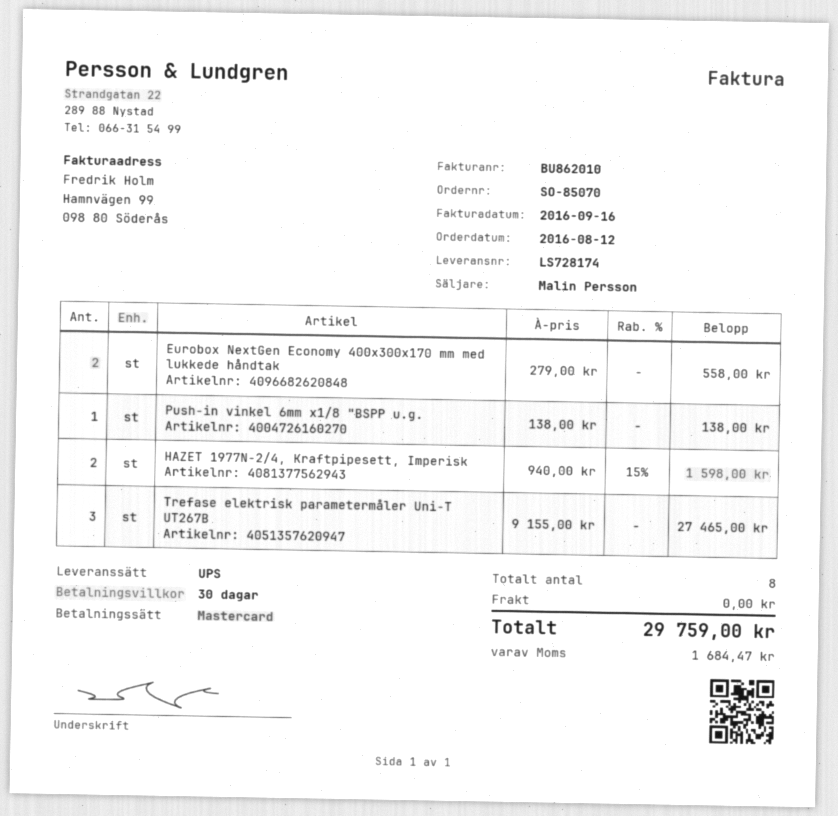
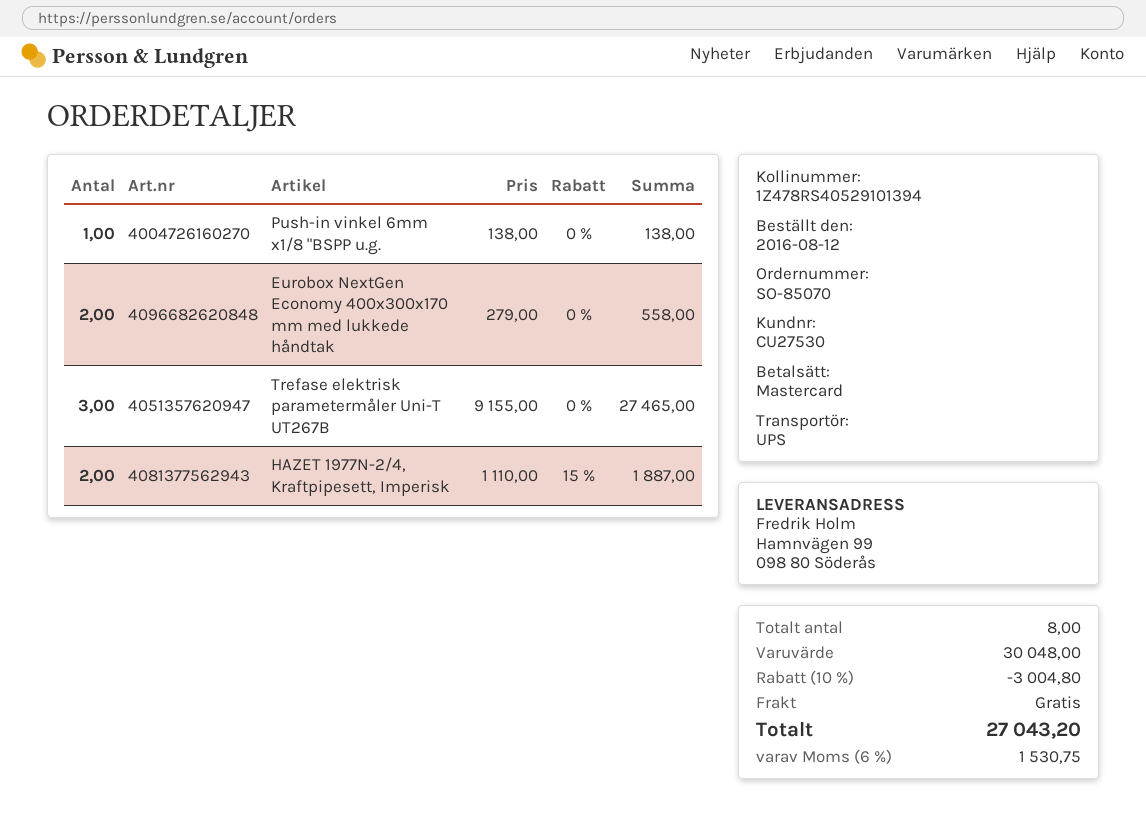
HAZET 1977N-2/4, Kraftpipesett, Imperisk: 2 x 940.00 - 15% = 1598.00 -> 2 x 1110.00 - 15% = 1887.00
discount: none -> 10% = 3004.80
tax: 1684.47 -> 1530.75
total: 29759.00 -> 27043.20

